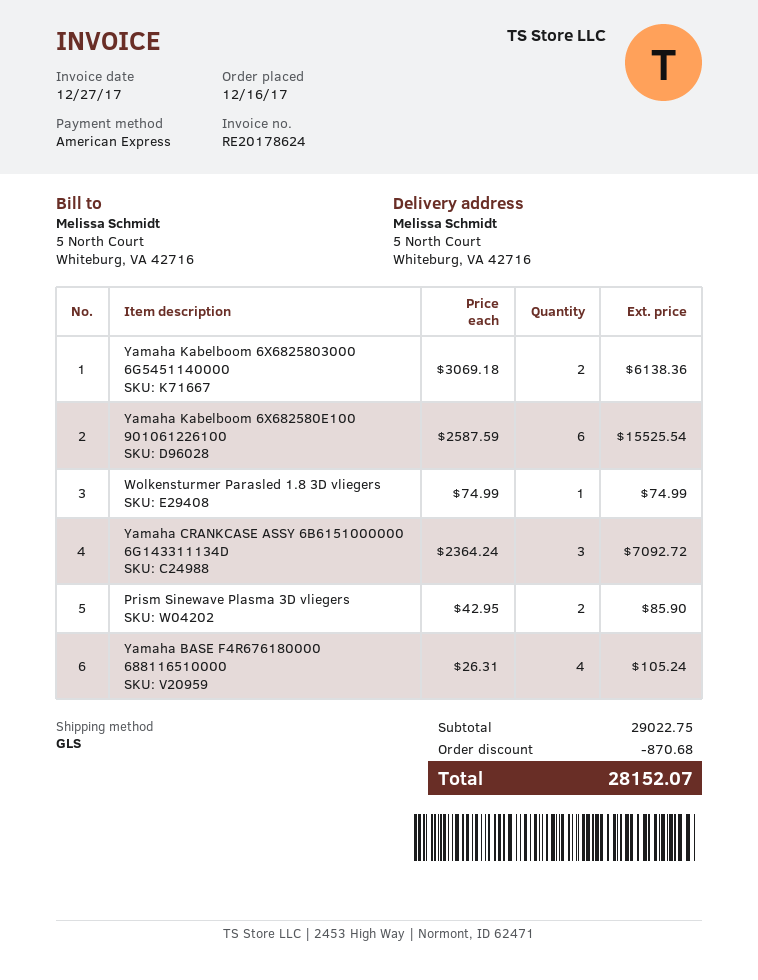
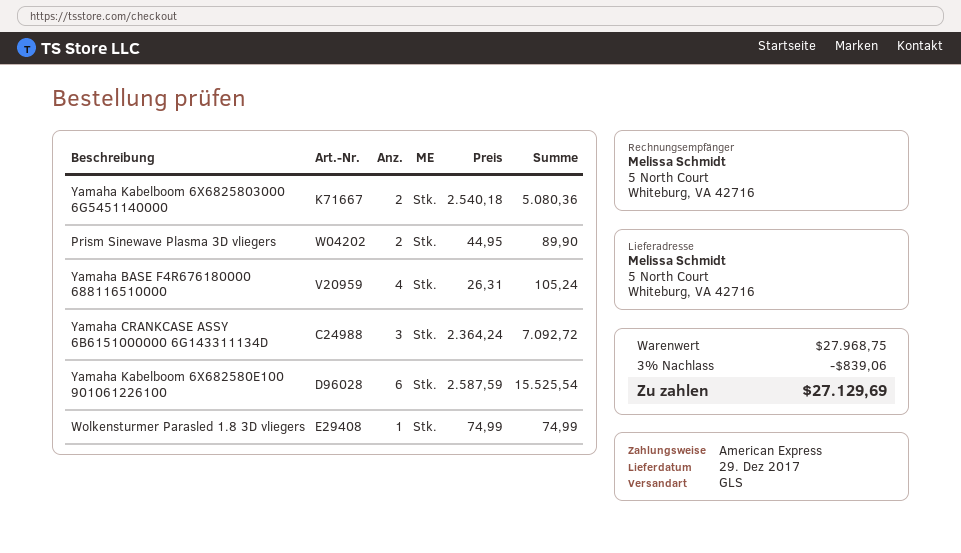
Yamaha Kabelboom 6X6825803000 6G5451140000: 2 x 3069.18 = 6138.36 -> 2 x 2540.18 = 5080.36
Prism Sinewave Plasma 3D vliegers: 2 x 42.95 = 85.90 -> 2 x 44.95 = 89.90
subtotal: 29022.75 -> 27968.75
discount: 870.68 -> 839.06
total: 28152.07 -> 27129.69

